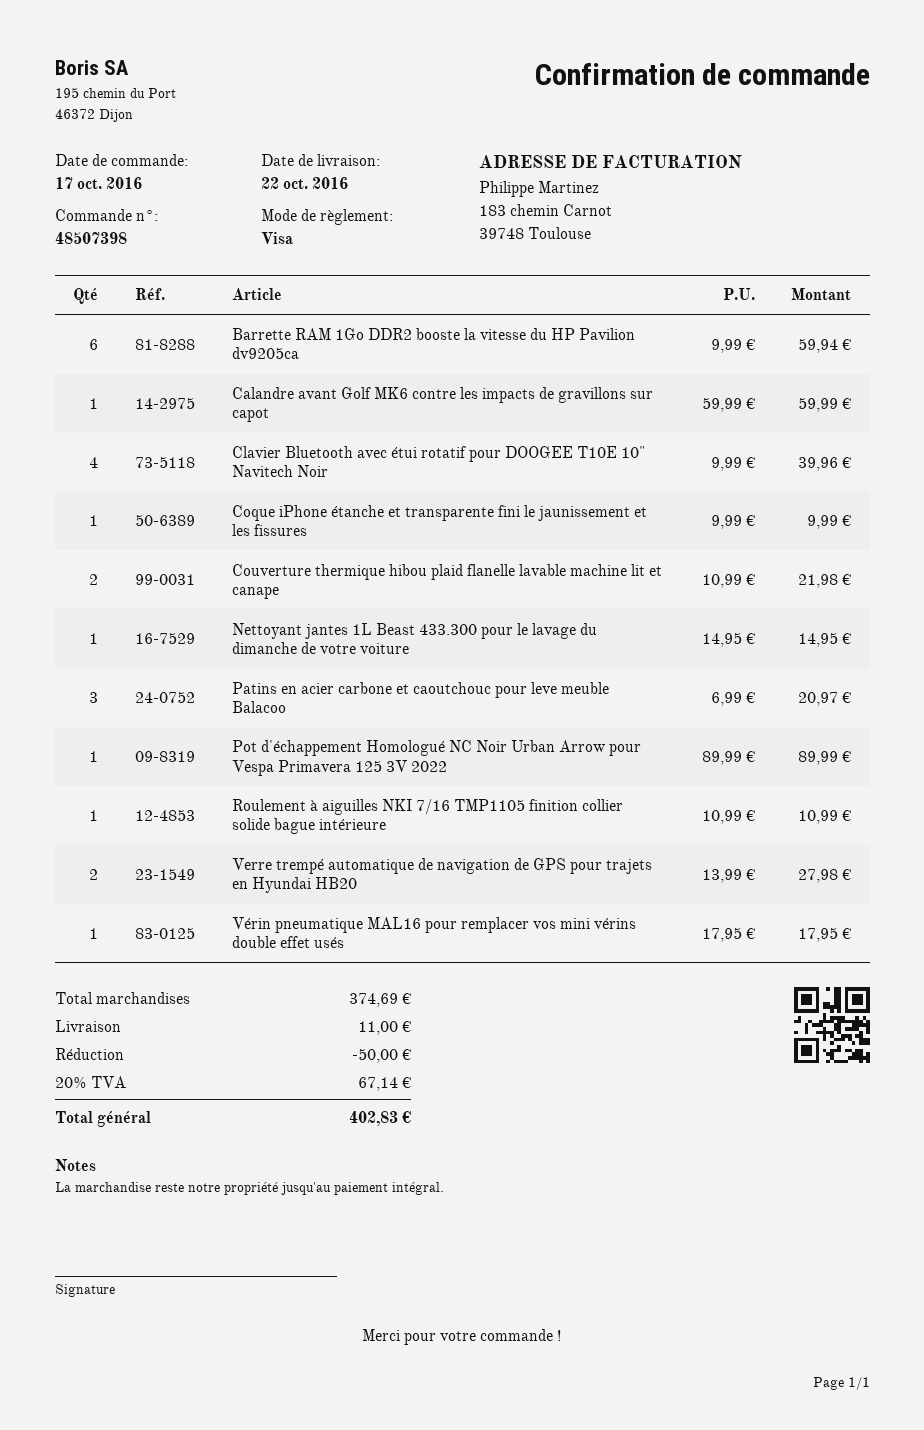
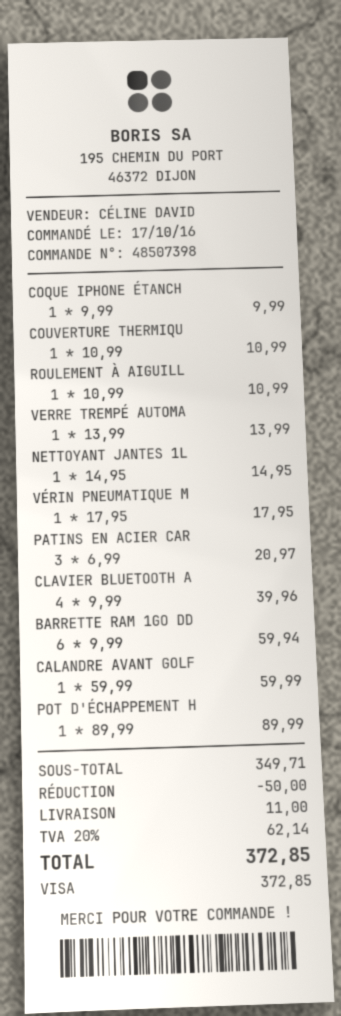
Couverture thermique hibou plaid flanelle lavable machine lit et canape: 2 x 10.99 = 21.98 -> 1 x 10.99 = 10.99
Verre trempé automatique de navigation de GPS pour trajets en Hyundai HB20: 2 x 13.99 = 27.98 -> 1 x 13.99 = 13.99
subtotal: 374.69 -> 349.71
tax: 20% = 67.14 -> 20% = 62.14
total: 402.83 -> 372.85

